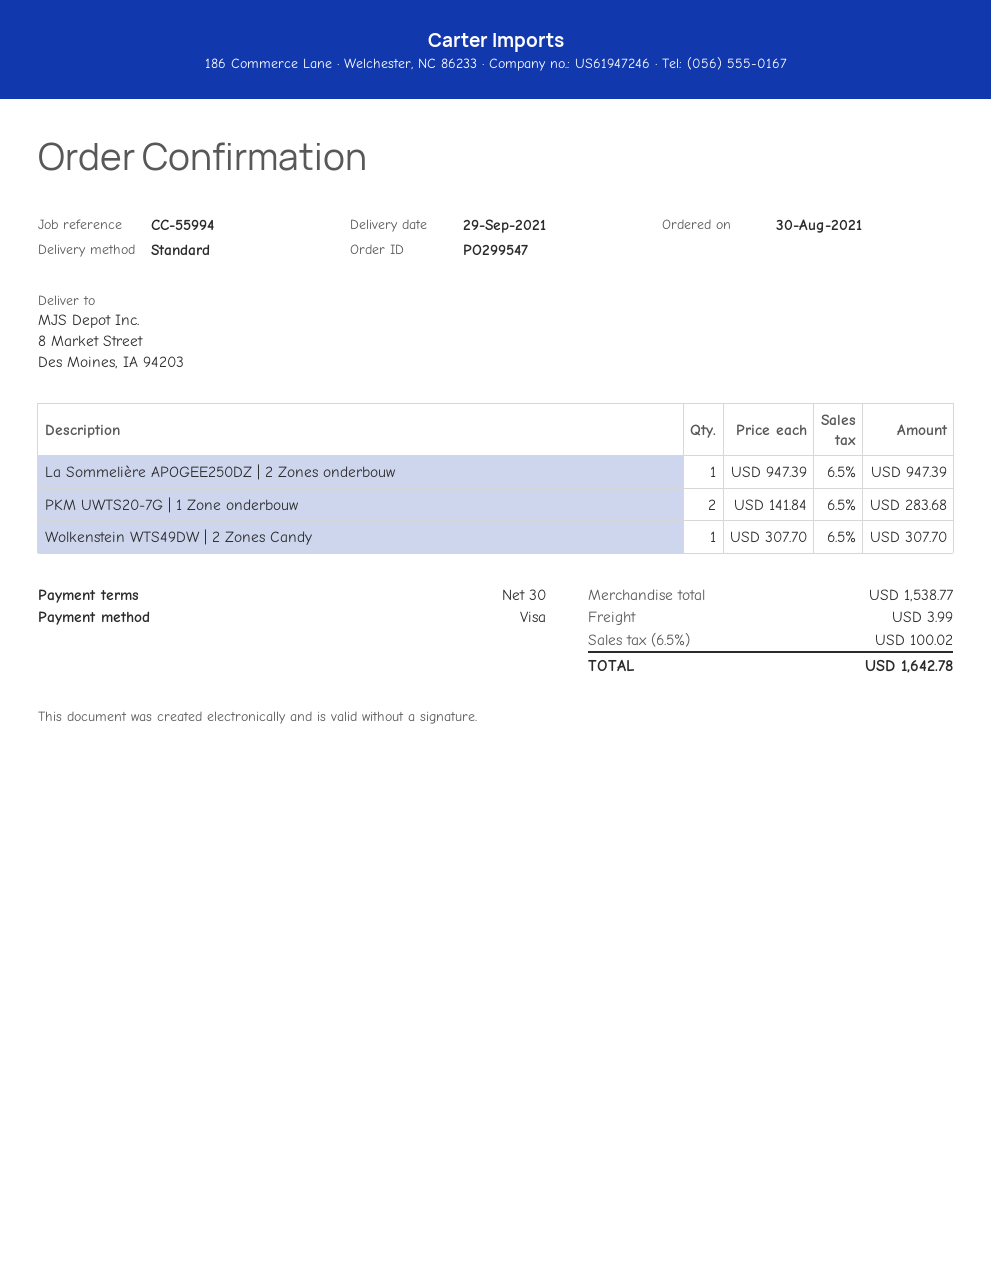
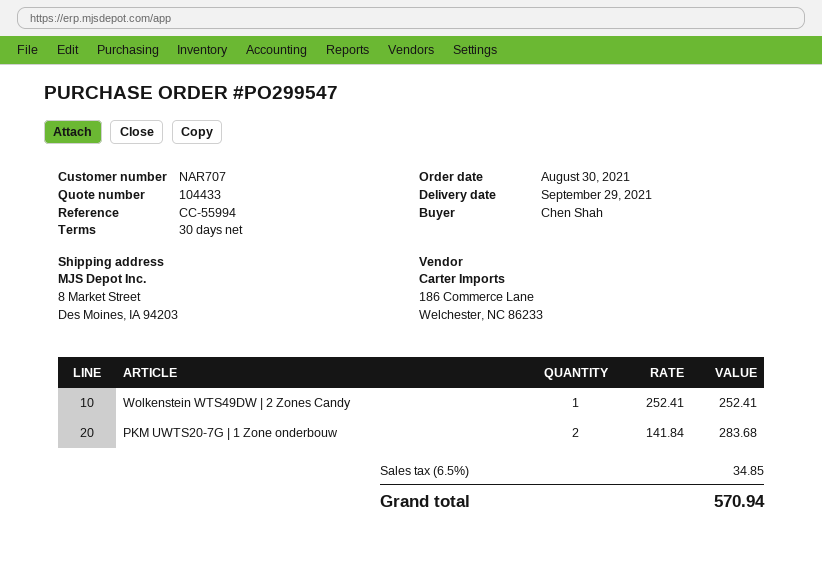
La Sommelière APOGEE250DZ | 2 Zones onderbouw: 1 x 947.39 = 947.39 -> none
Wolkenstein WTS49DW | 2 Zones Candy: 1 x 307.70 = 307.70 -> 1 x 252.41 = 252.41
shipping: 3.99 -> none
tax: 6.5% = 100.02 -> 6.5% = 34.85
total: 1642.78 -> 570.94

